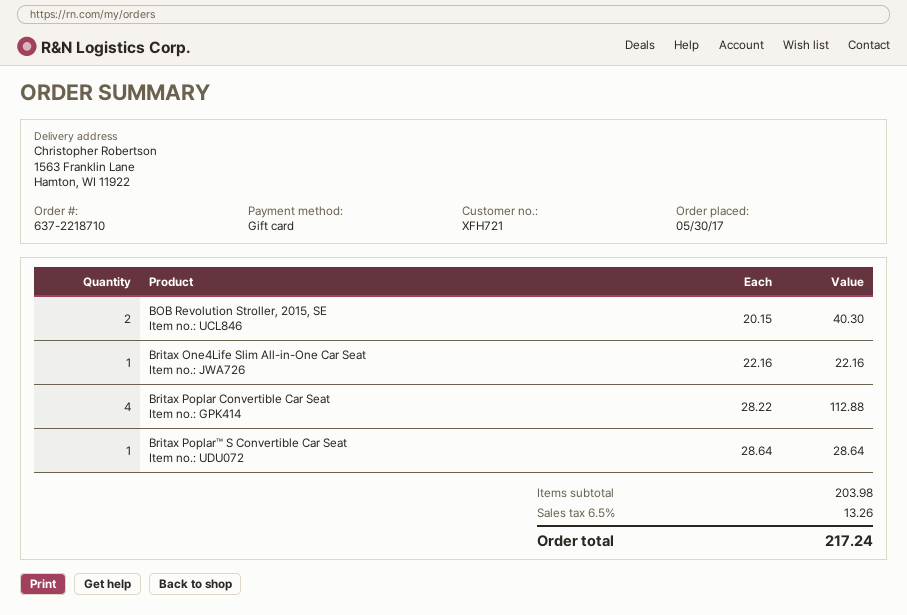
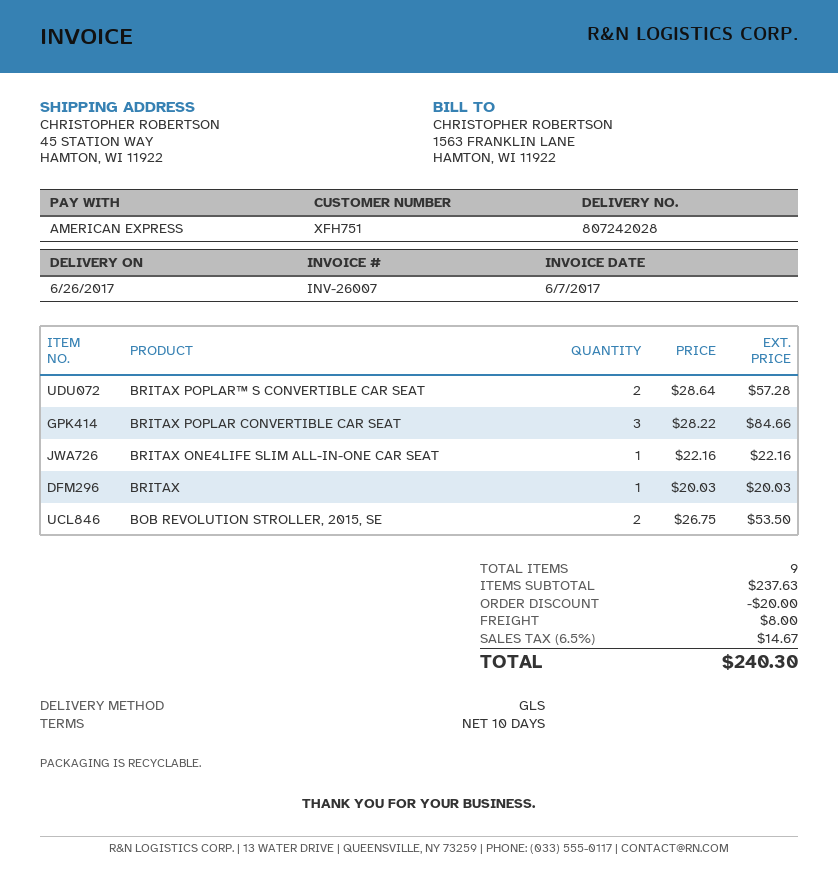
customer number: XFH721 -> XFH751
payment method: gift card -> American Express
ship to: 1563 Franklin Lane, Hamton, WI 11922 -> 45 STATION WAY, HAMTON, WI 11922
BOB Revolution Stroller, 2015, SE: 2 x 20.15 = 40.30 -> 2 x 26.75 = 53.50
Britax Poplar Convertible Car Seat: 4 x 28.22 = 112.88 -> 3 x 28.22 = 84.66
Britax Poplar™ S Convertible Car Seat: 1 x 28.64 = 28.64 -> 2 x 28.64 = 57.28
BRITAX: none -> 1 x 20.03 = 20.03
subtotal: 203.98 -> 237.63
discount: none -> 20.00
shipping: none -> 8.00
tax: 6.5% = 13.26 -> 6.5% = 14.67
total: 217.24 -> 240.30

